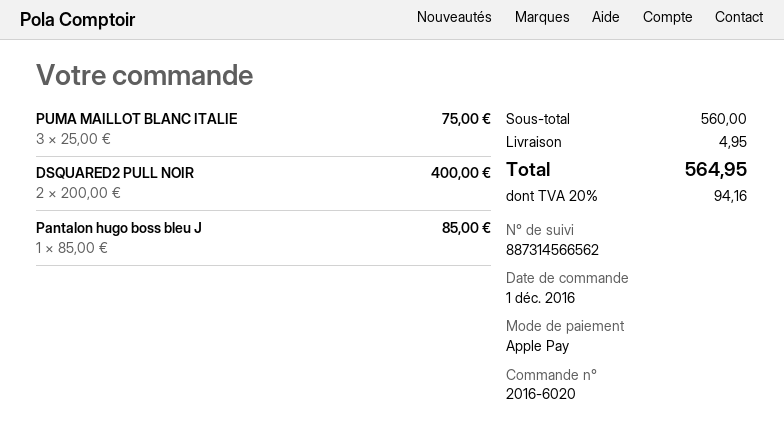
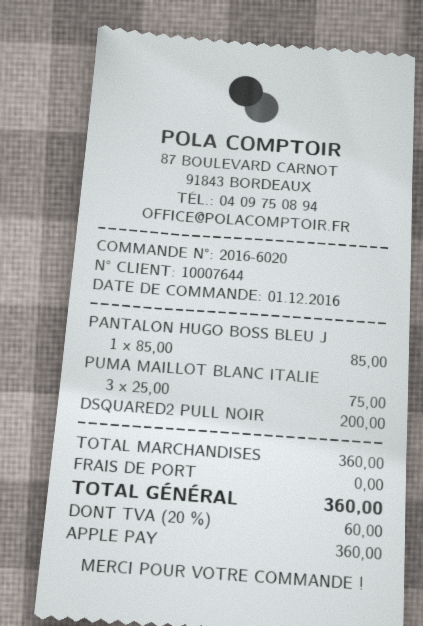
DSQUARED2 PULL NOIR: 2 x 200.00 = 400.00 -> 1 x 200.00 = 200.00
subtotal: 560.00 -> 360.00
shipping: 4.95 -> 0.00
tax: 20% = 94.16 -> 20% = 60.00
total: 564.95 -> 360.00

